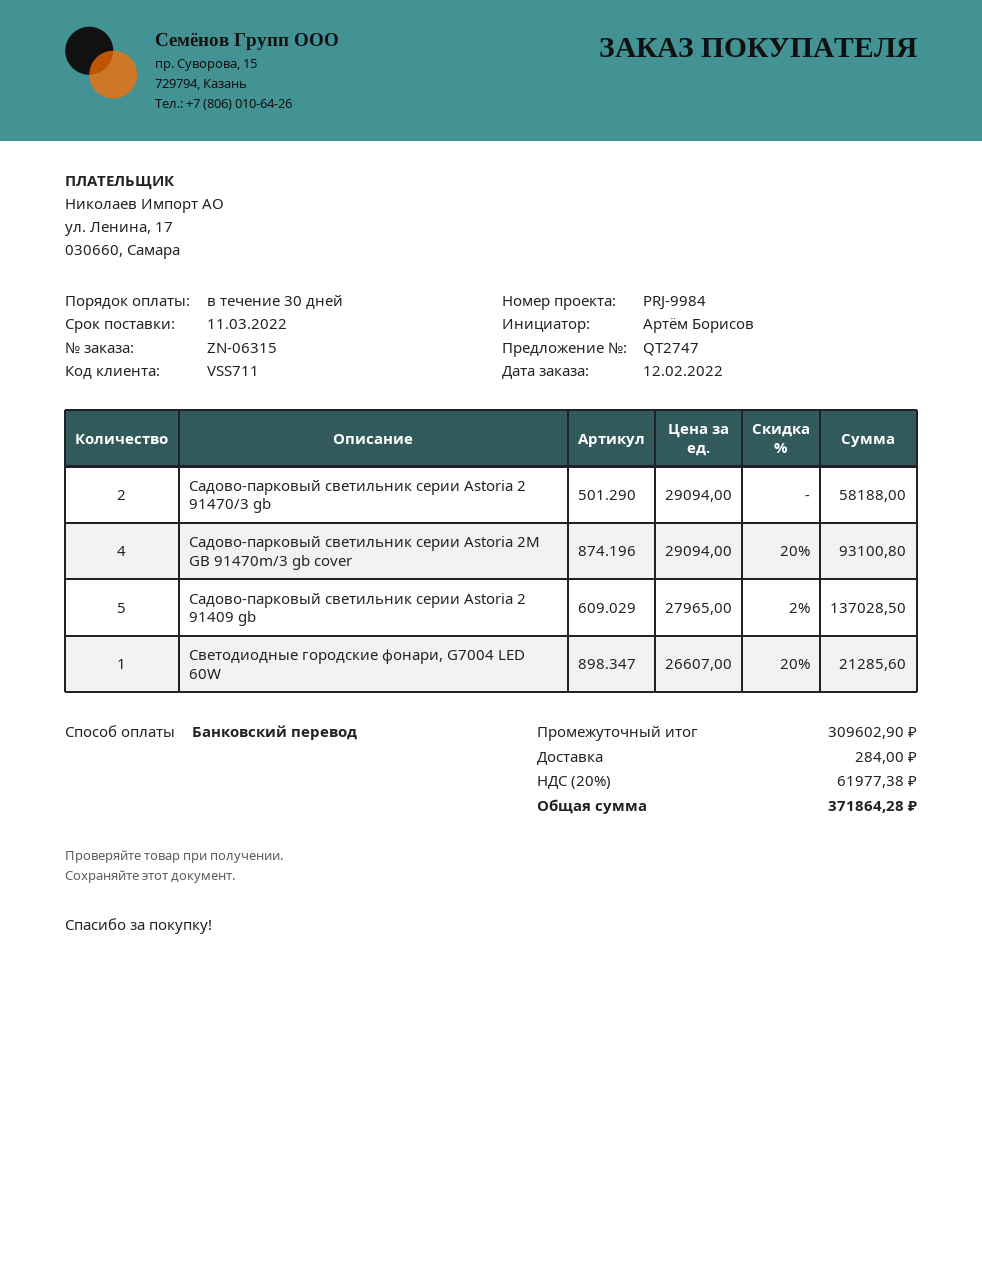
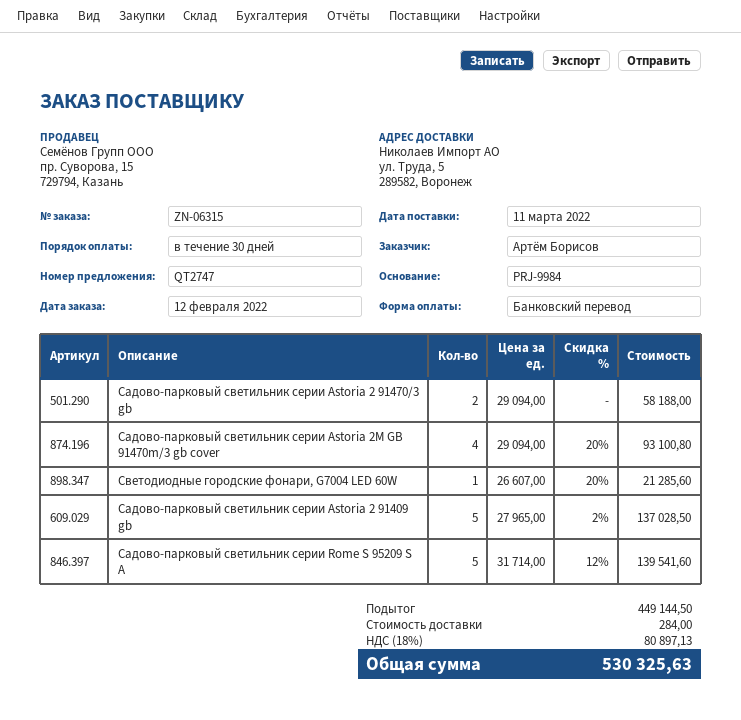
Садово-парковый светильник серии Rome S 95209 S A: none -> 5 x 31714.00 - 12% = 139541.60
subtotal: 309602.90 -> 449144.50
tax: 20% = 61977.38 -> 18% = 80897.13
total: 371864.28 -> 530325.63

